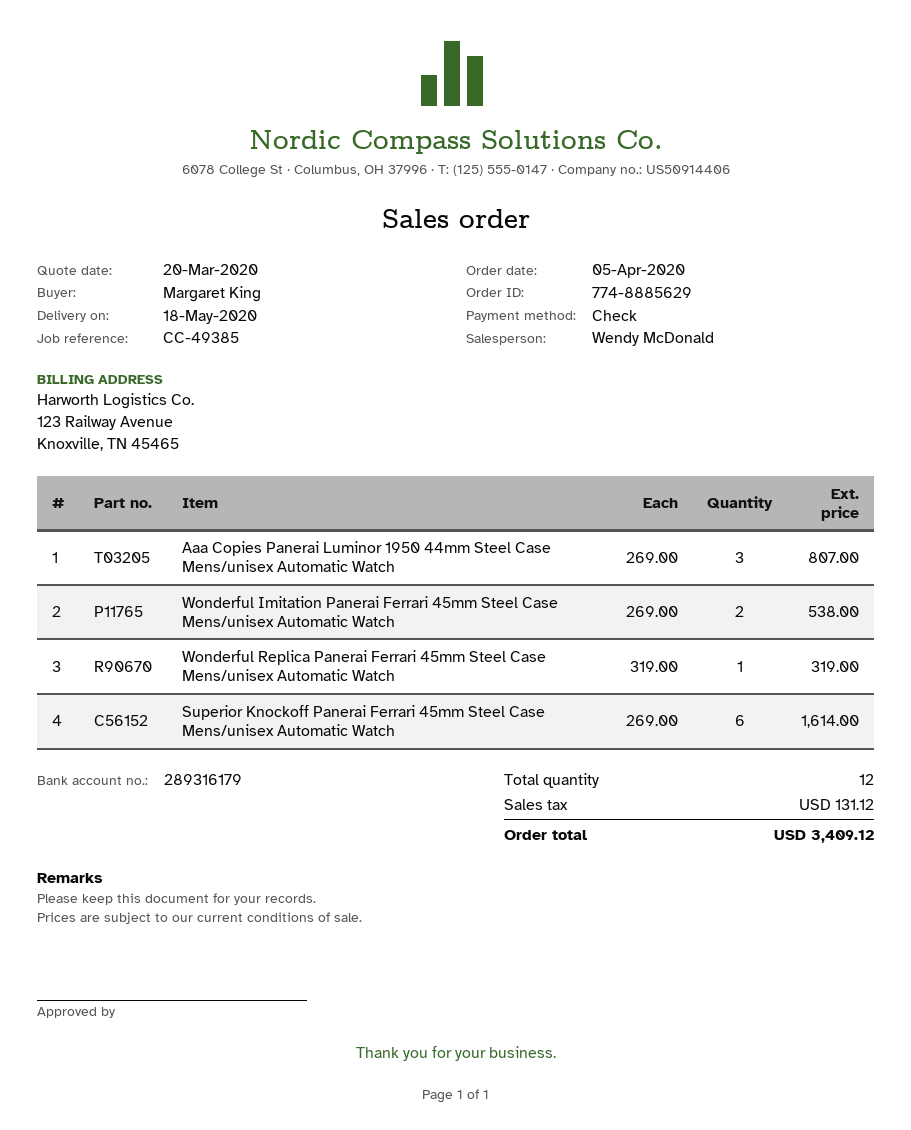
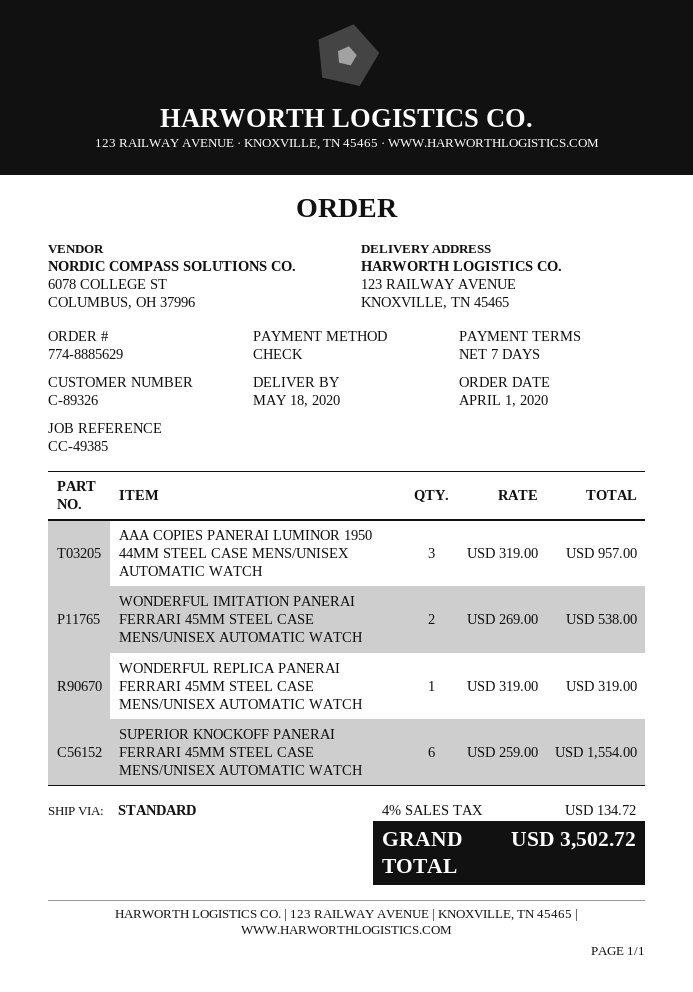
order date: 2020-04-05 -> 2020-04-01
Aaa Copies Panerai Luminor 1950 44mm Steel Case Mens/unisex Automatic Watch: 3 x 269.00 = 807.00 -> 3 x 319.00 = 957.00
Superior Knockoff Panerai Ferrari 45mm Steel Case Mens/unisex Automatic Watch: 6 x 269.00 = 1614.00 -> 6 x 259.00 = 1554.00
tax: 131.12 -> 134.72
total: 3409.12 -> 3502.72

